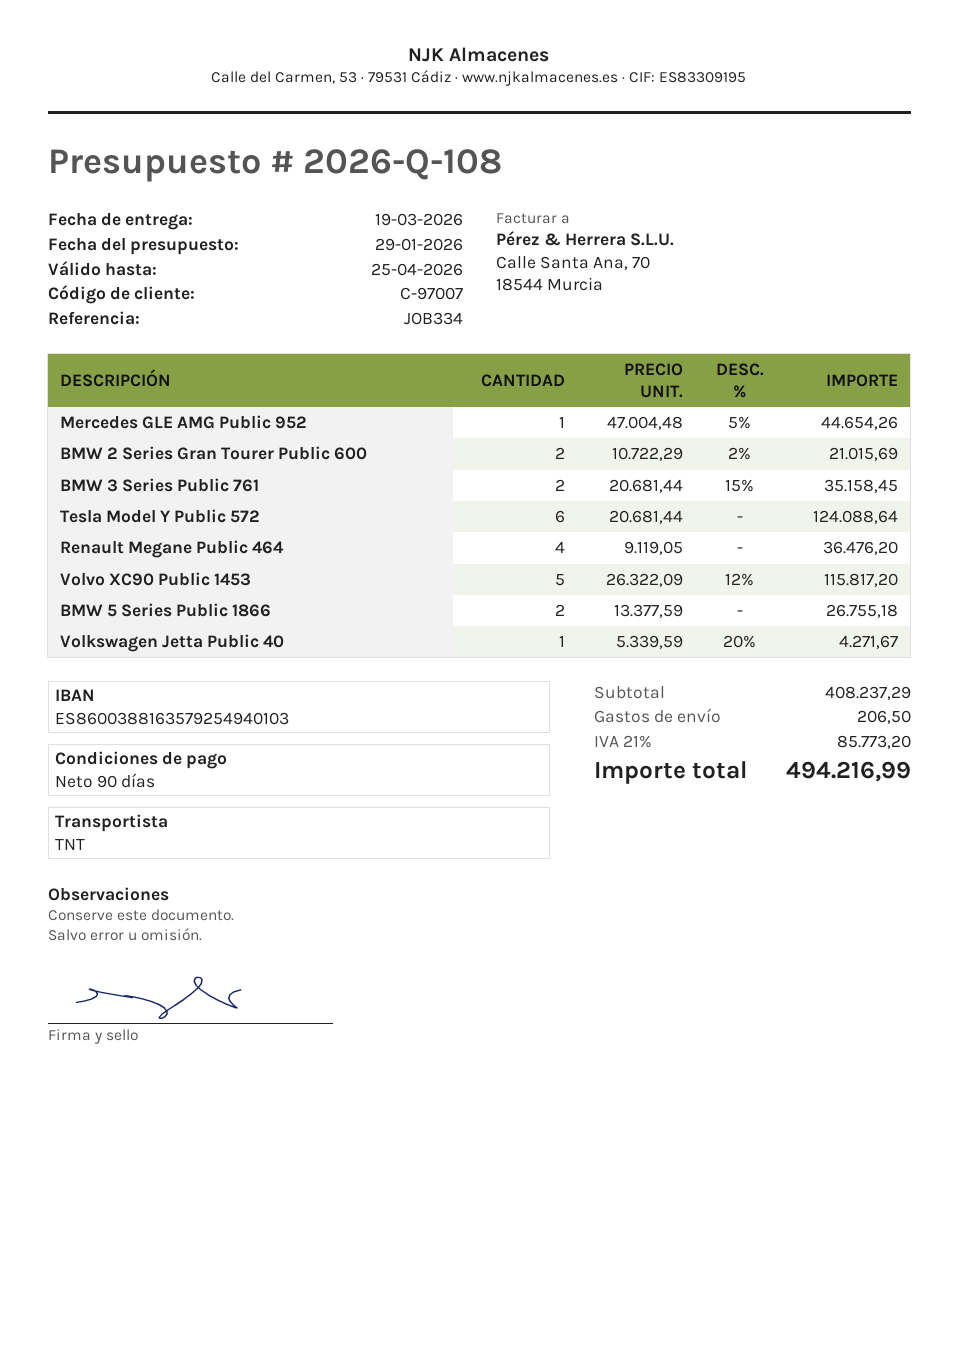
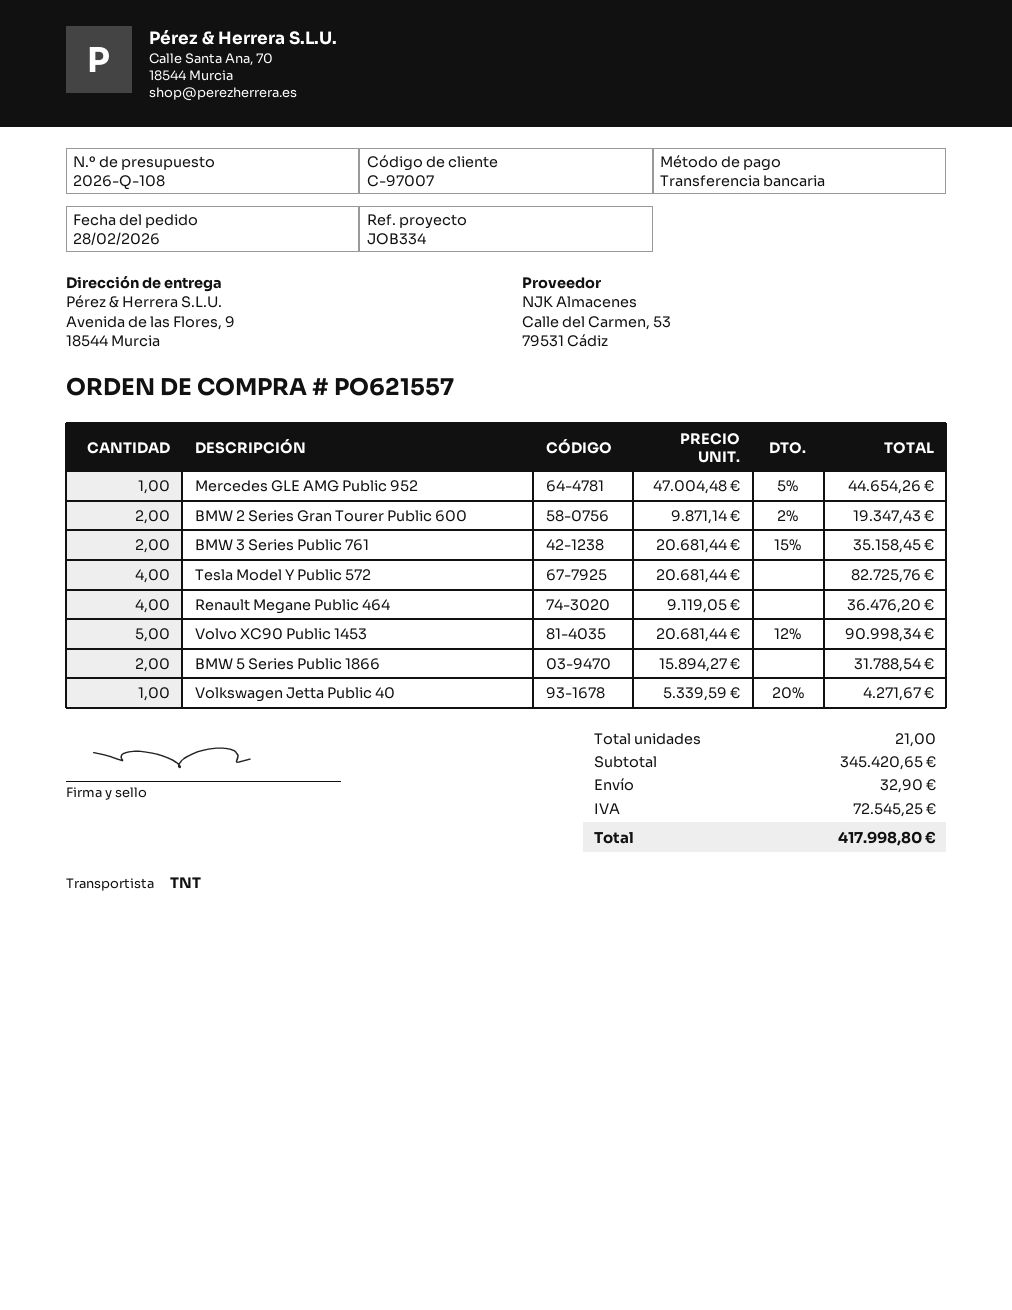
BMW 2 Series Gran Tourer Public 600: 2 x 10722.29 - 2% = 21015.69 -> 2 x 9871.14 - 2% = 19347.43
Tesla Model Y Public 572: 6 x 20681.44 = 124088.64 -> 4 x 20681.44 = 82725.76
Volvo XC90 Public 1453: 5 x 26322.09 - 12% = 115817.20 -> 5 x 20681.44 - 12% = 90998.34
BMW 5 Series Public 1866: 2 x 13377.59 = 26755.18 -> 2 x 15894.27 = 31788.54
subtotal: 408237.29 -> 345420.65
shipping: 206.50 -> 32.90
tax: 85773.20 -> 72545.25
total: 494216.99 -> 417998.80

